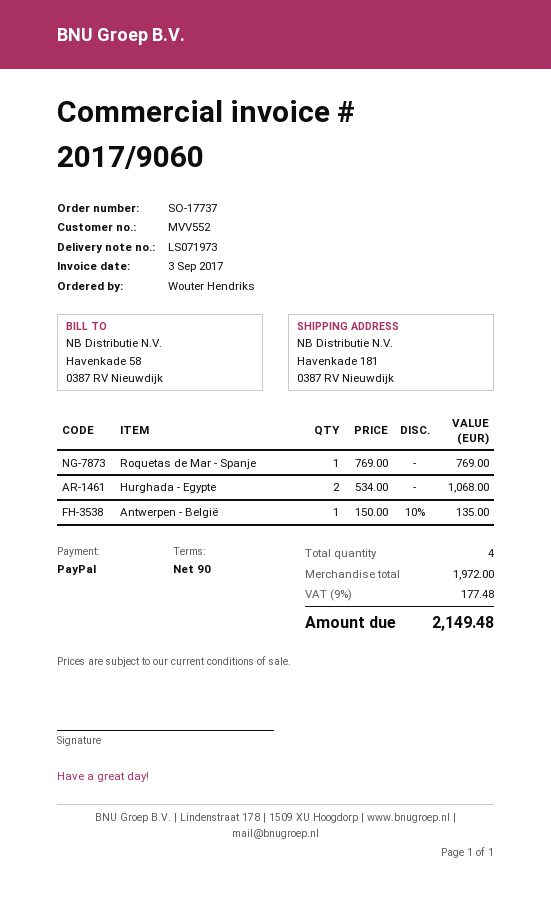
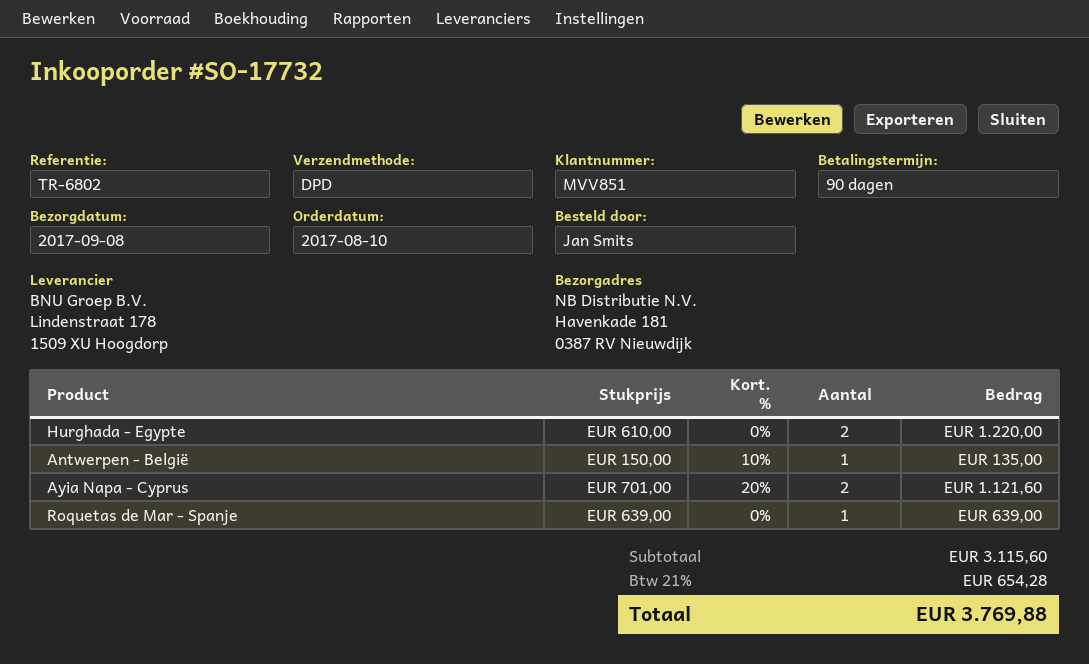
order number: SO-17737 -> SO-17732
customer number: MVV552 -> MVV851
ordered by: Wouter Hendriks -> Jan Smits
Roquetas de Mar - Spanje: 1 x 769.00 = 769.00 -> 1 x 639.00 = 639.00
Hurghada - Egypte: 2 x 534.00 = 1068.00 -> 2 x 610.00 = 1220.00
Ayia Napa - Cyprus: none -> 2 x 701.00 - 20% = 1121.60
subtotal: 1972.00 -> 3115.60
tax: 9% = 177.48 -> 21% = 654.28
total: 2149.48 -> 3769.88

